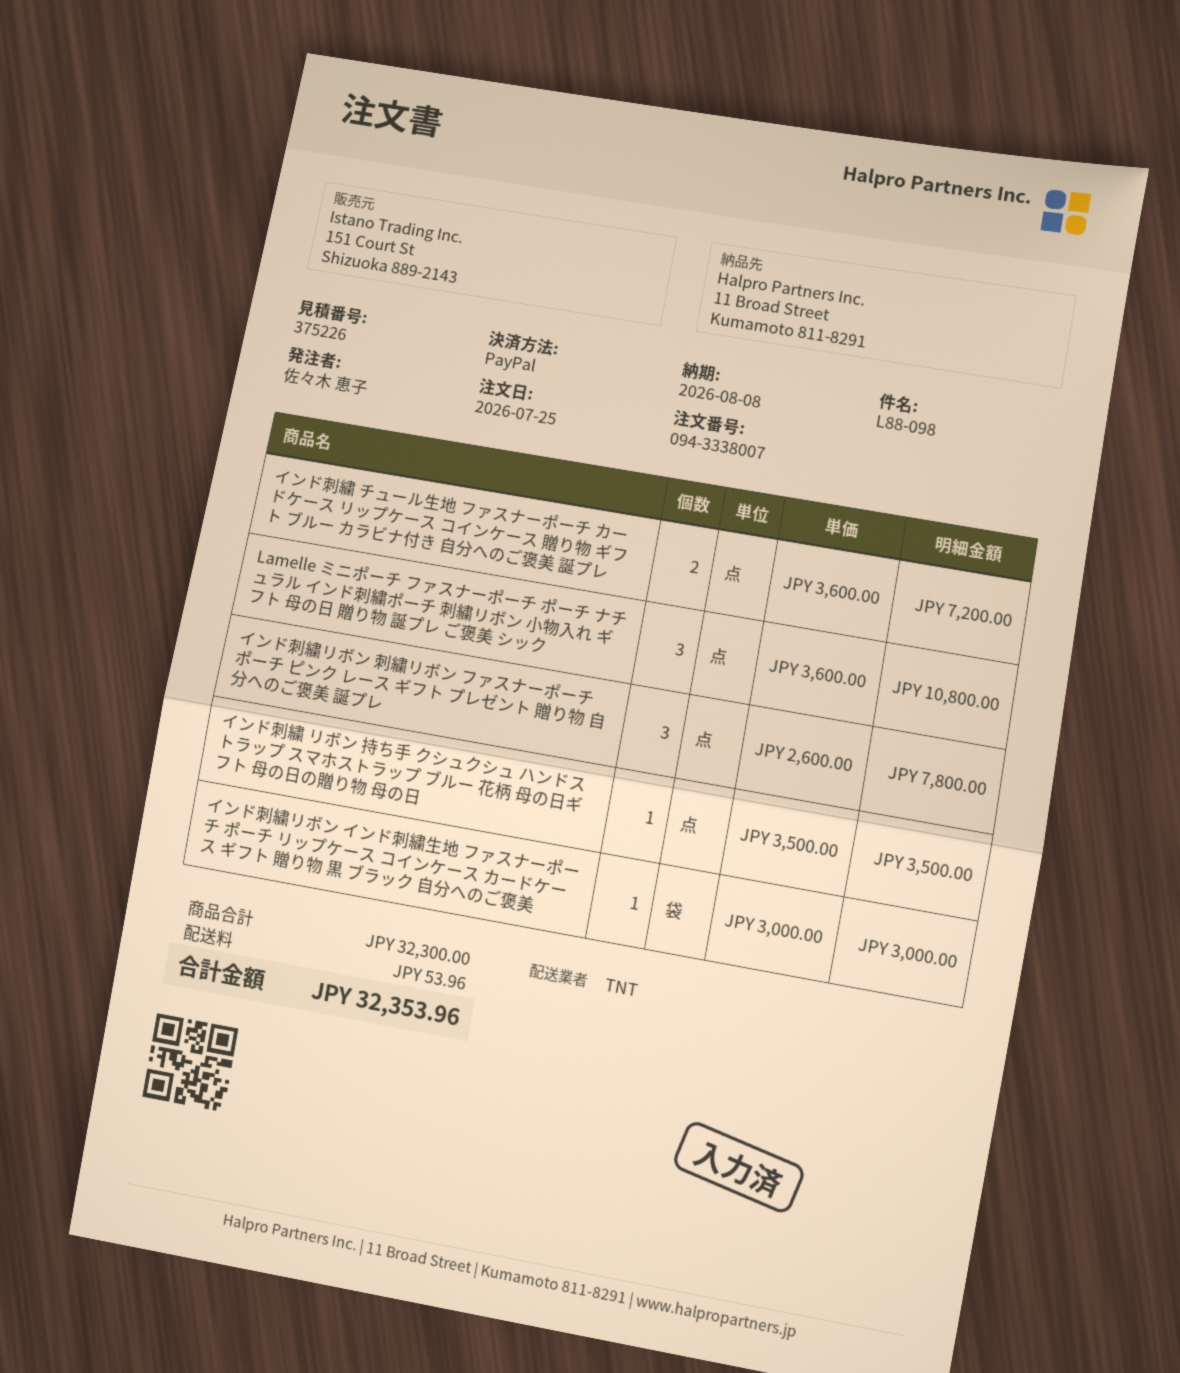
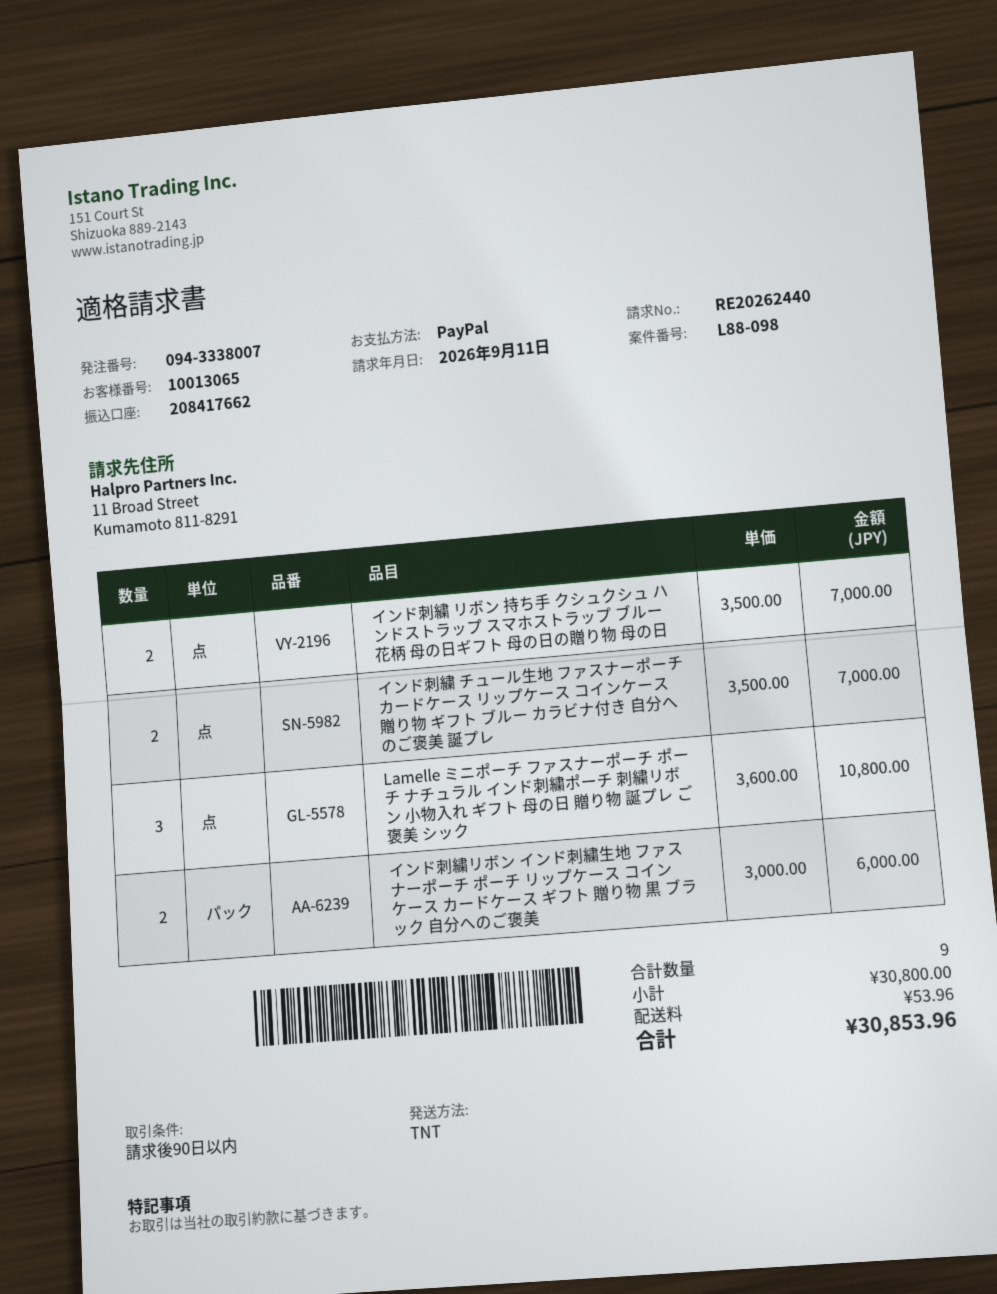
インド刺繍 チュール生地 ファスナーポーチ カードケース リップケース コインケース 贈り物 ギフト ブルー カラビナ付き 自分へのご褒美 誕プレ: 2 x 3600.00 = 7200.00 -> 2 x 3500.00 = 7000.00
インド刺繍リボン 刺繍リボン ファスナーポーチ ポーチ ピンク レース ギフト プレゼント 贈り物 自分へのご褒美 誕プレ: 3 x 2600.00 = 7800.00 -> none
インド刺繍 リボン 持ち手 クシュクシュ ハンドストラップ スマホストラップ ブルー 花柄 母の日ギフト 母の日の贈り物 母の日: 1 x 3500.00 = 3500.00 -> 2 x 3500.00 = 7000.00
インド刺繍リボン インド刺繍生地 ファスナーポーチ ポーチ リップケース コインケース カードケース ギフト 贈り物 黒 ブラック 自分へのご褒美: 1 x 3000.00 = 3000.00 -> 2 x 3000.00 = 6000.00
subtotal: 32300.00 -> 30800.00
total: 32353.96 -> 30853.96

